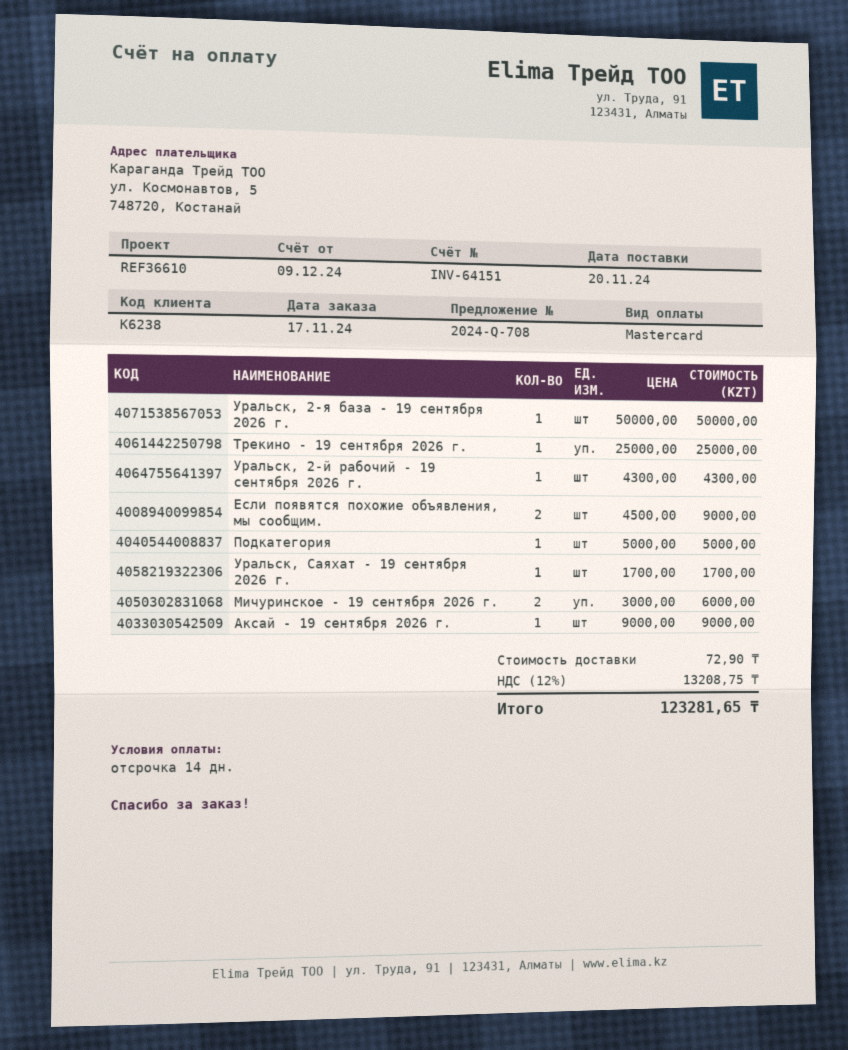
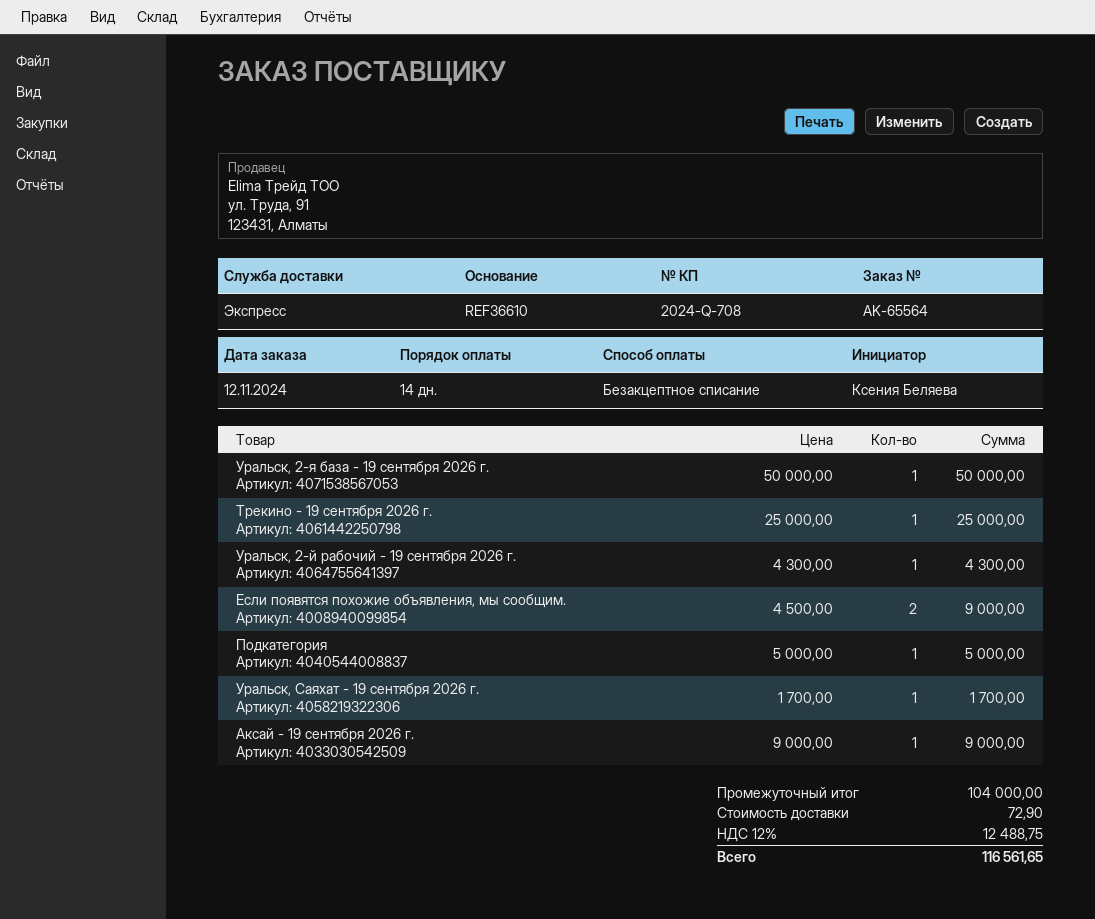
order date: 2024-11-17 -> 2024-11-12
payment method: Mastercard -> direct debit
Мичуринское - 19 сентября 2026 г.: 2 x 3000.00 = 6000.00 -> none
tax: 12% = 13208.75 -> 12% = 12488.75
total: 123281.65 -> 116561.65

